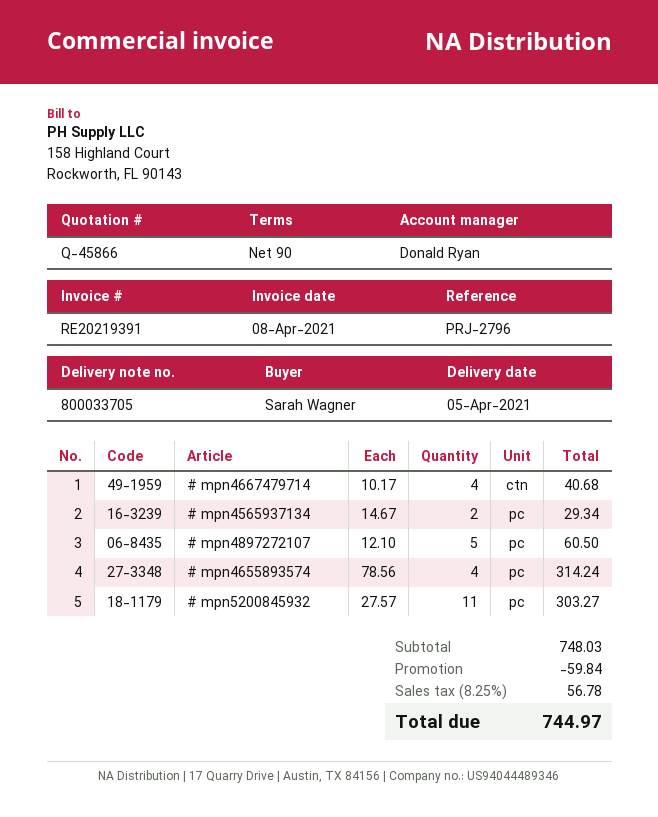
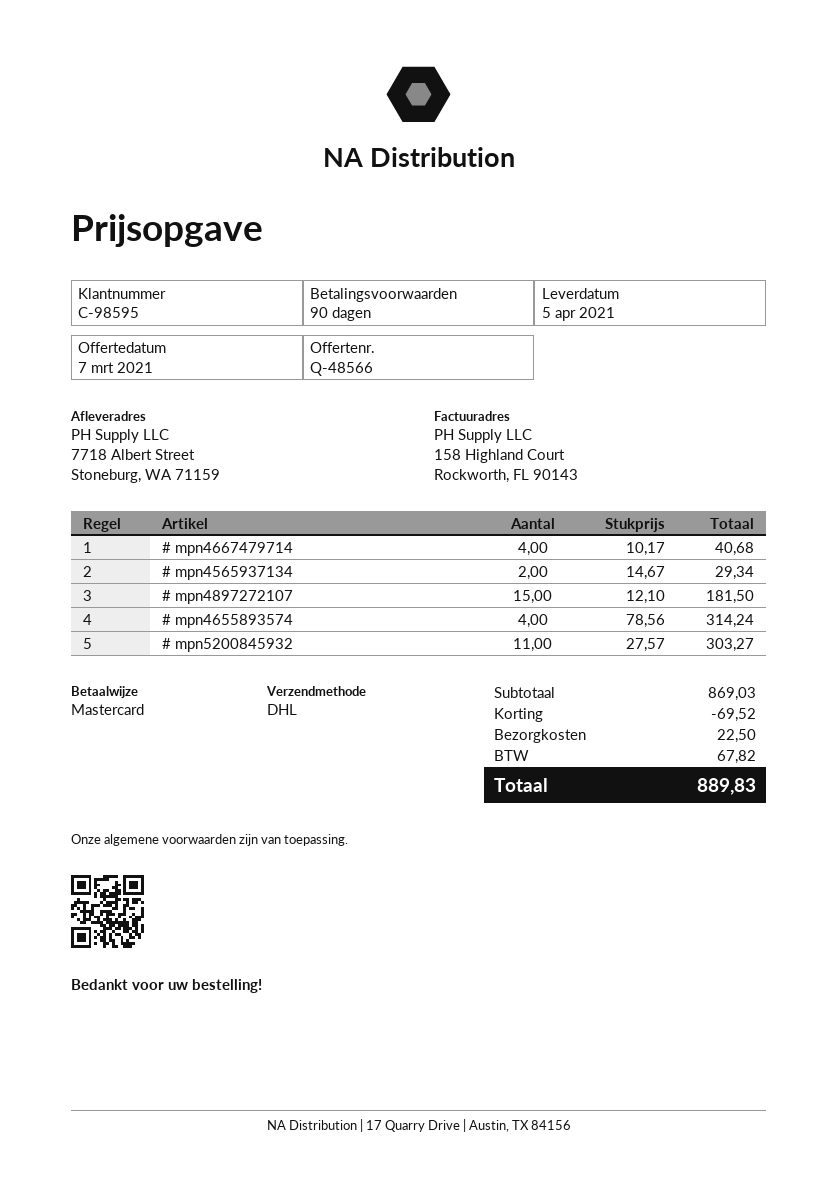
quote number: Q-45866 -> Q-48566
# mpn4897272107: 5 x 12.10 = 60.50 -> 15 x 12.10 = 181.50
subtotal: 748.03 -> 869.03
discount: 59.84 -> 69.52
shipping: none -> 22.50
tax: 56.78 -> 67.82
total: 744.97 -> 889.83

